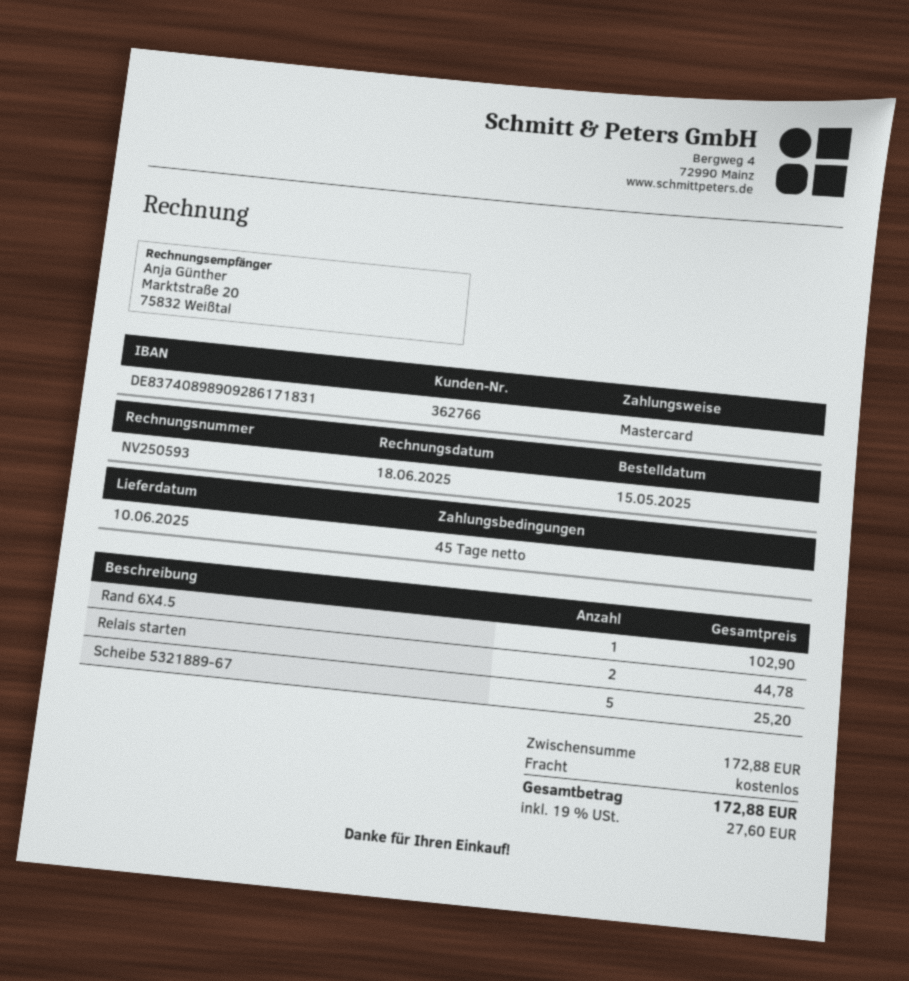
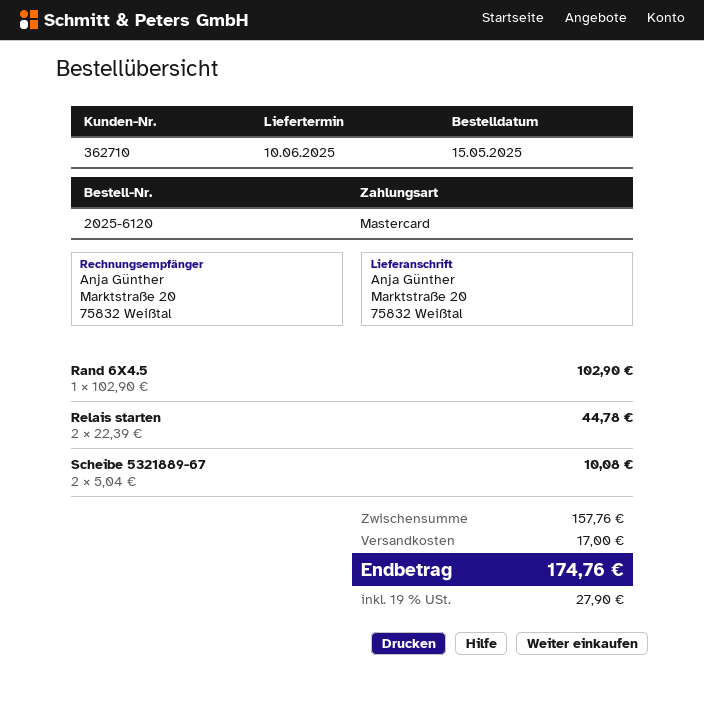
customer number: 362766 -> 362710
Scheibe 5321889-67: 5 for 25.20 -> 2 for 10.08
subtotal: 172.88 -> 157.76
shipping: 0.00 -> 17.00
tax: 19% = 27.60 -> 19% = 27.90
total: 172.88 -> 174.76

